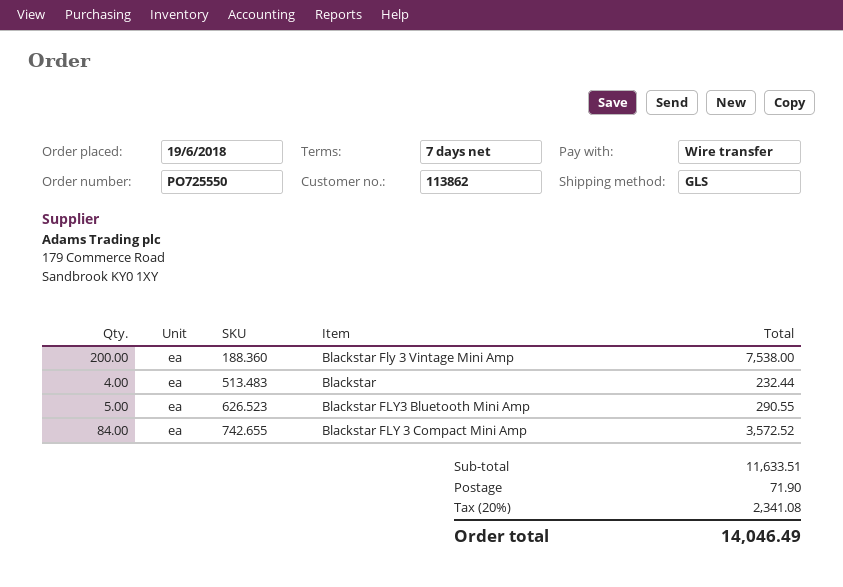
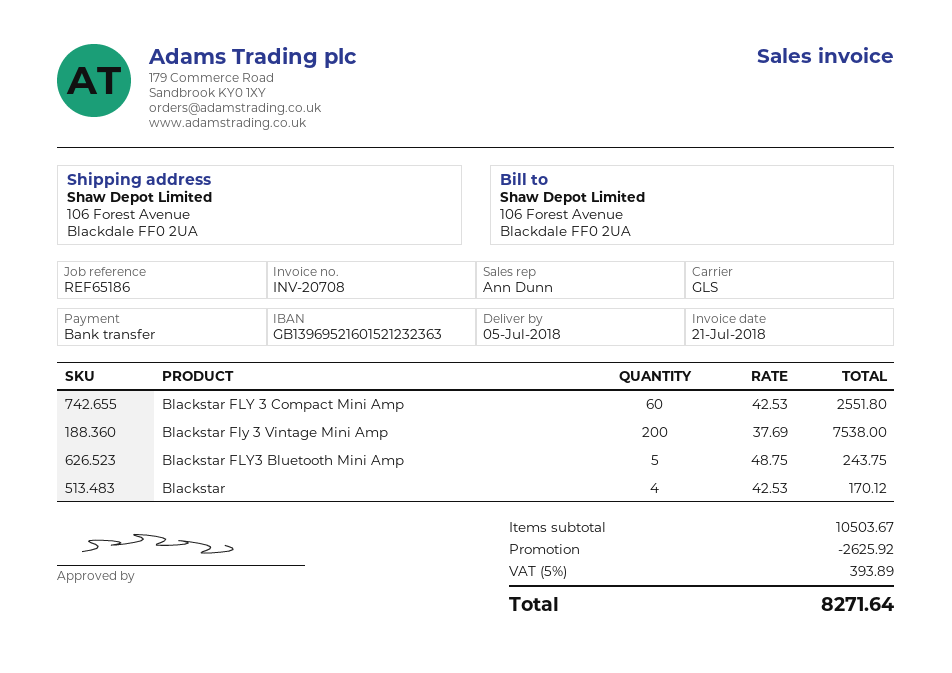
Blackstar: 4 for 232.44 -> 4 for 170.12
Blackstar FLY3 Bluetooth Mini Amp: 5 for 290.55 -> 5 for 243.75
Blackstar FLY 3 Compact Mini Amp: 84 for 3572.52 -> 60 for 2551.80
subtotal: 11633.51 -> 10503.67
discount: none -> 2625.92
shipping: 71.90 -> none
tax: 20% = 2341.08 -> 5% = 393.89
total: 14046.49 -> 8271.64

